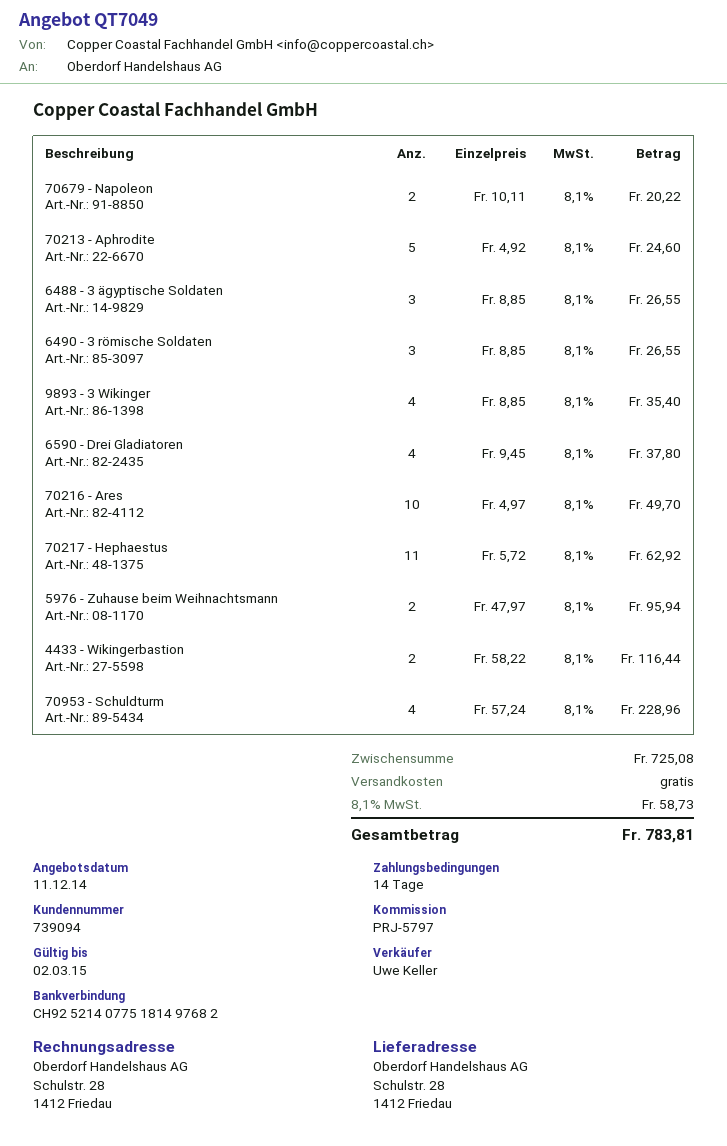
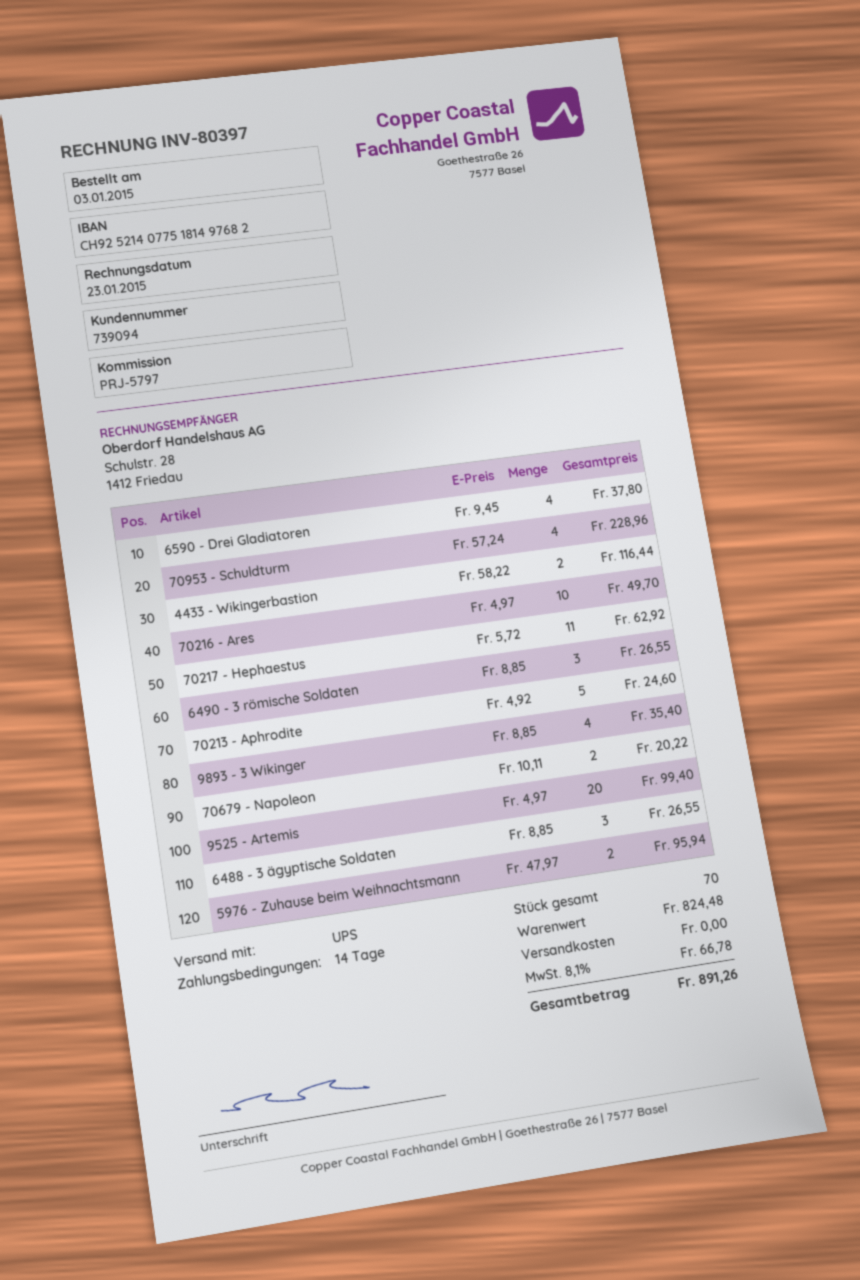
9525 - Artemis: none -> 20 x 4.97 = 99.40
subtotal: 725.08 -> 824.48
tax: 8.1% = 58.73 -> 8.1% = 66.78
total: 783.81 -> 891.26

